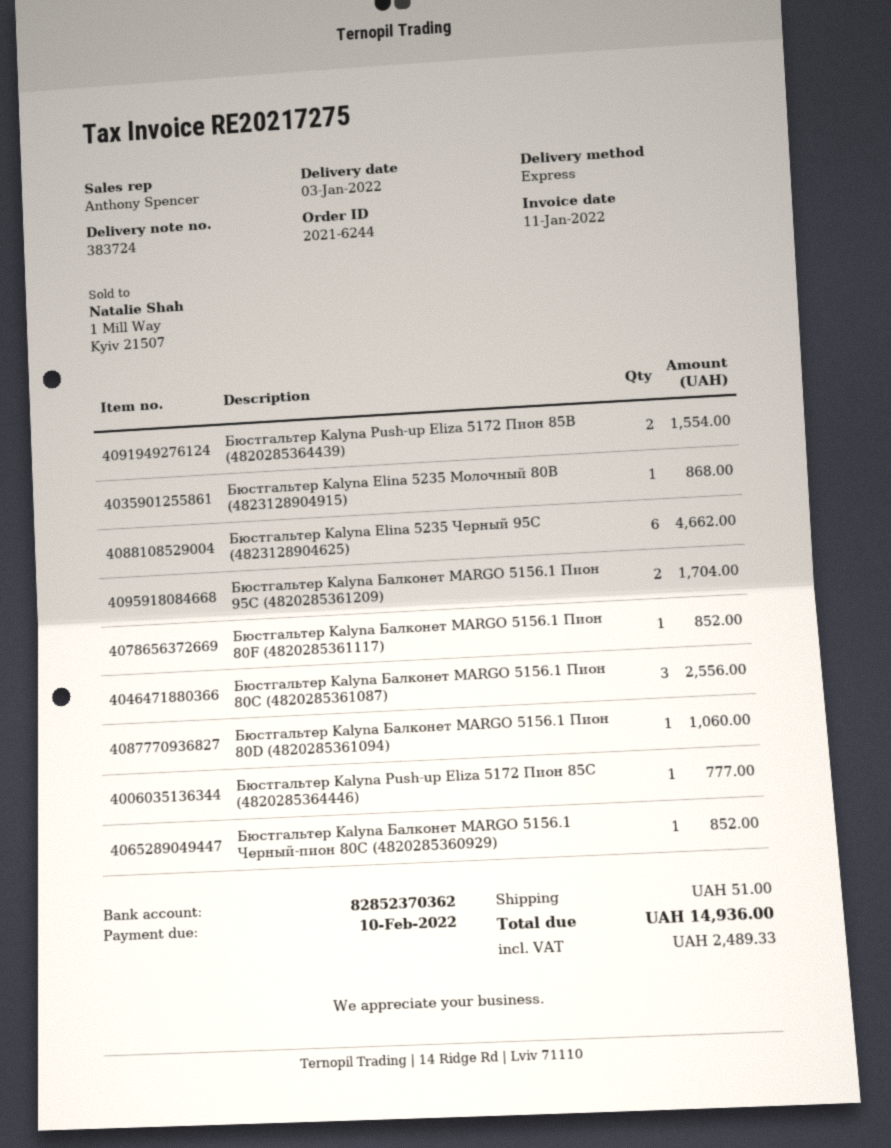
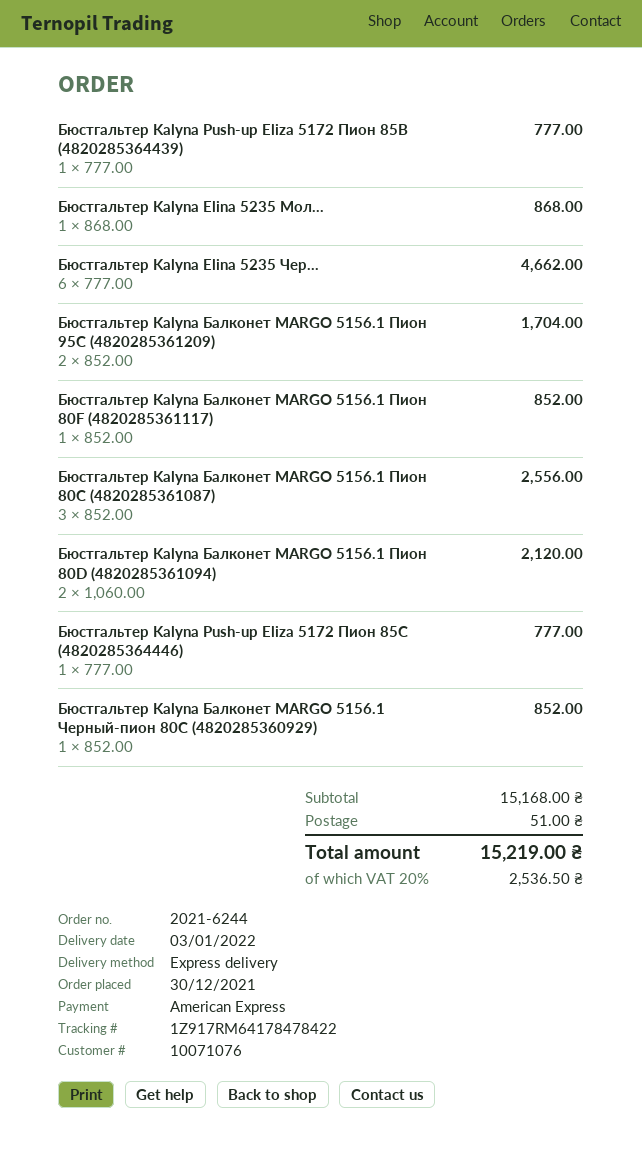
Бюстгальтер Kalyna Push-up Eliza 5172 Пион 85В (4820285364439): 2 for 1554.00 -> 1 for 777.00
Бюстгальтер Kalyna Балконет MARGO 5156.1 Пион 80D (4820285361094): 1 for 1060.00 -> 2 for 2120.00
tax: 2489.33 -> 2536.50
total: 14936.00 -> 15219.00

